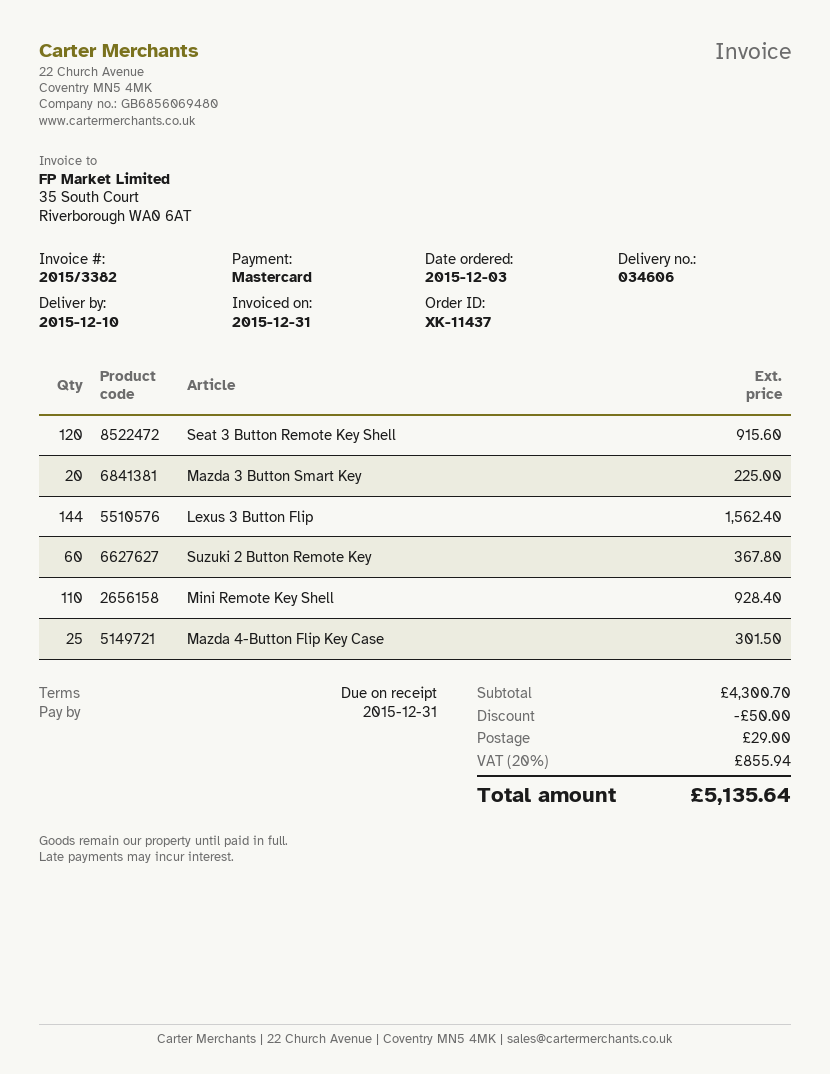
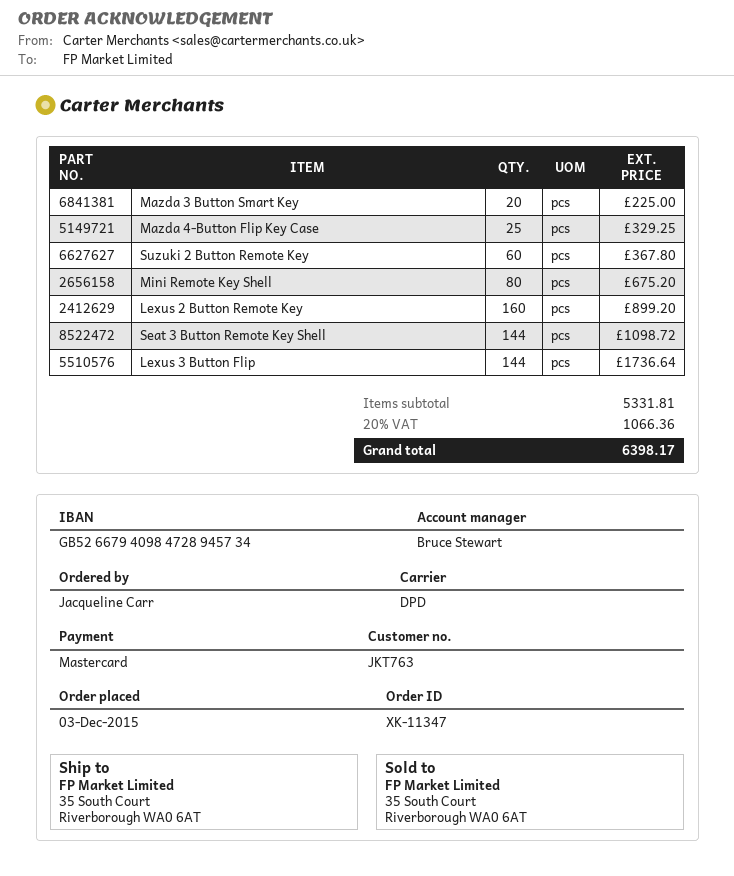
order number: XK-11437 -> XK-11347
Seat 3 Button Remote Key Shell: 120 for 915.60 -> 144 for 1098.72
Lexus 3 Button Flip: 144 for 1562.40 -> 144 for 1736.64
Mini Remote Key Shell: 110 for 928.40 -> 80 for 675.20
Mazda 4-Button Flip Key Case: 25 for 301.50 -> 25 for 329.25
Lexus 2 Button Remote Key: none -> 160 for 899.20
subtotal: 4300.70 -> 5331.81
discount: 50.00 -> none
shipping: 29.00 -> none
tax: 20% = 855.94 -> 20% = 1066.36
total: 5135.64 -> 6398.17

